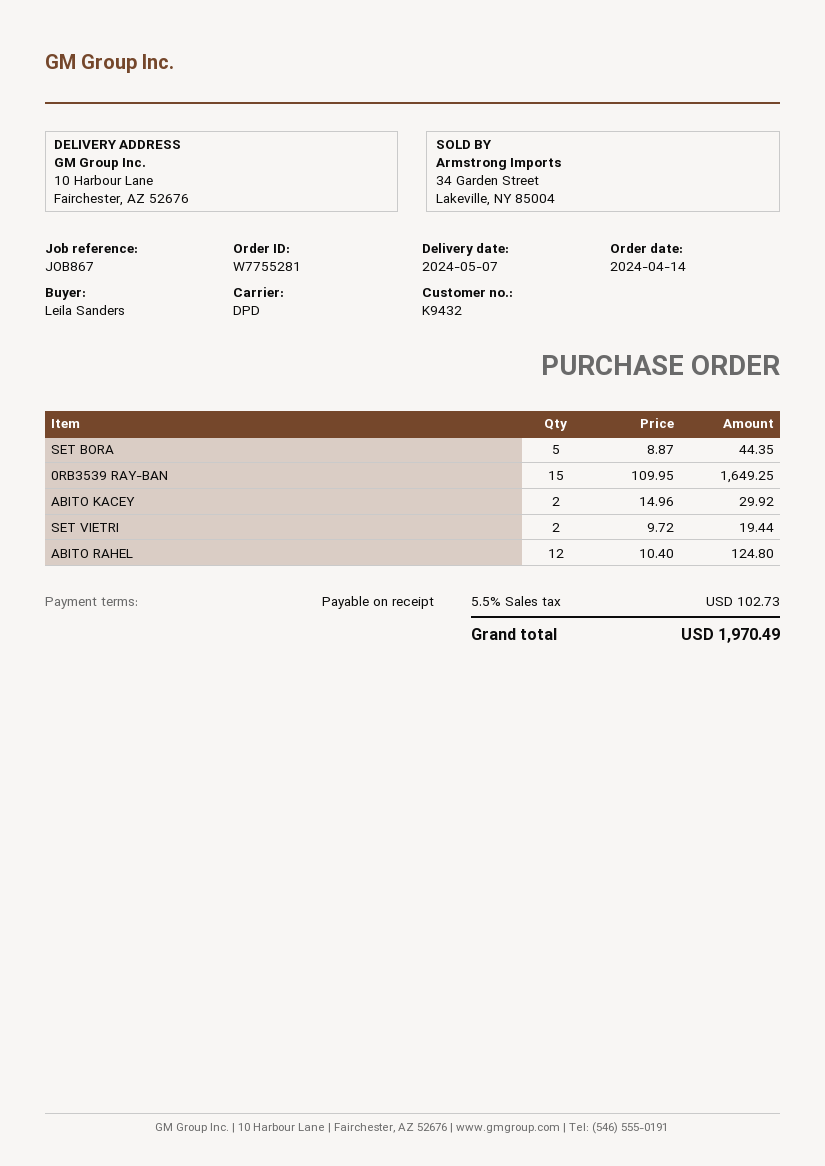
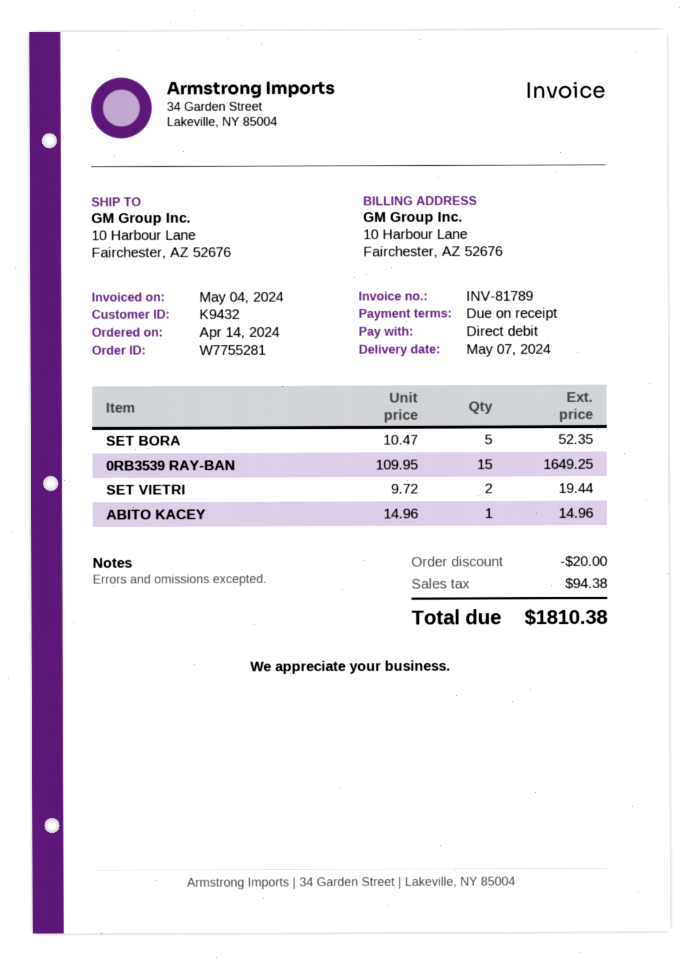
SET BORA: 5 x 8.87 = 44.35 -> 5 x 10.47 = 52.35
ABITO KACEY: 2 x 14.96 = 29.92 -> 1 x 14.96 = 14.96
ABITO RAHEL: 12 x 10.40 = 124.80 -> none
discount: none -> 20.00
tax: 102.73 -> 94.38
total: 1970.49 -> 1810.38

